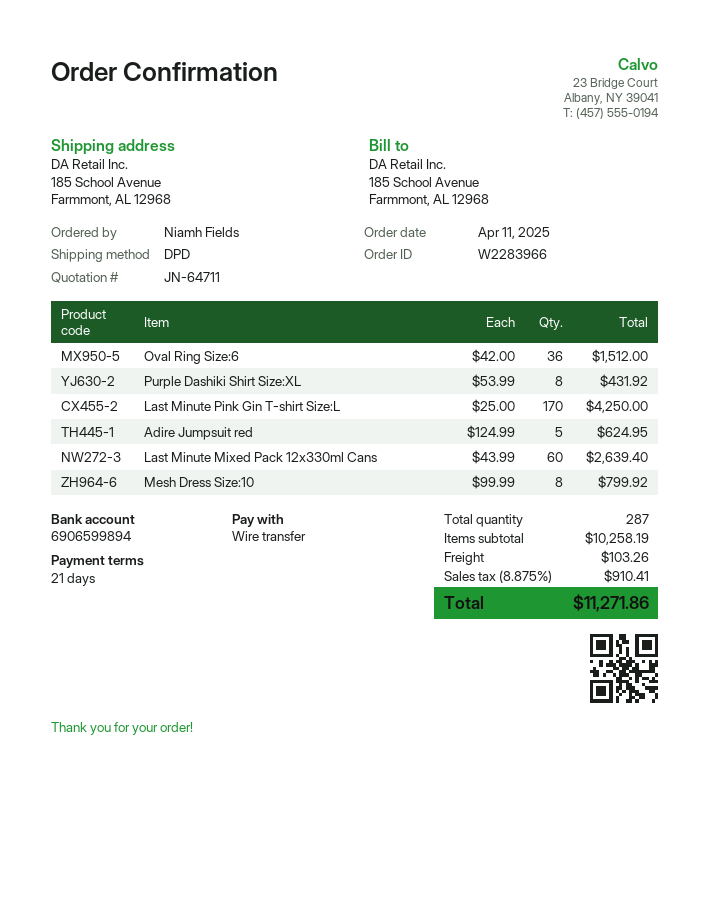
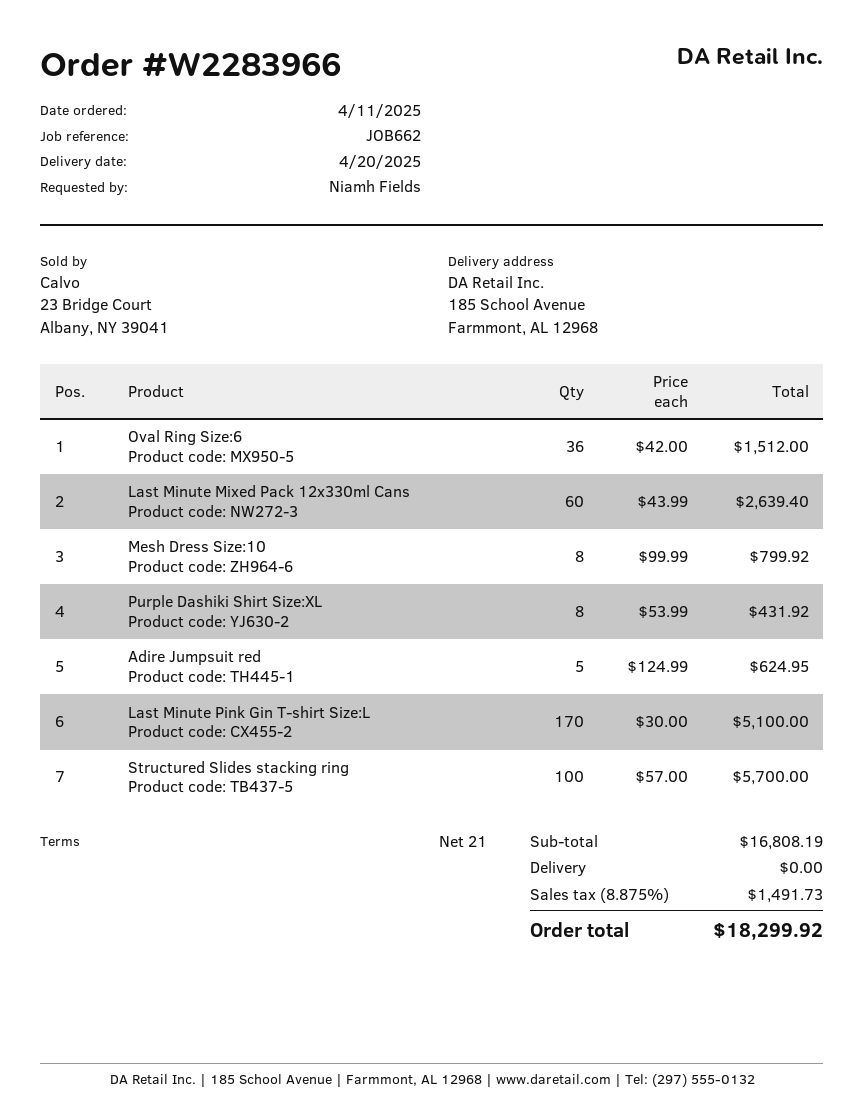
Last Minute Pink Gin T-shirt Size:L: 170 x 25.00 = 4250.00 -> 170 x 30.00 = 5100.00
Structured Slides stacking ring: none -> 100 x 57.00 = 5700.00
subtotal: 10258.19 -> 16808.19
shipping: 103.26 -> 0.00
tax: 8.875% = 910.41 -> 8.875% = 1491.73
total: 11271.86 -> 18299.92

